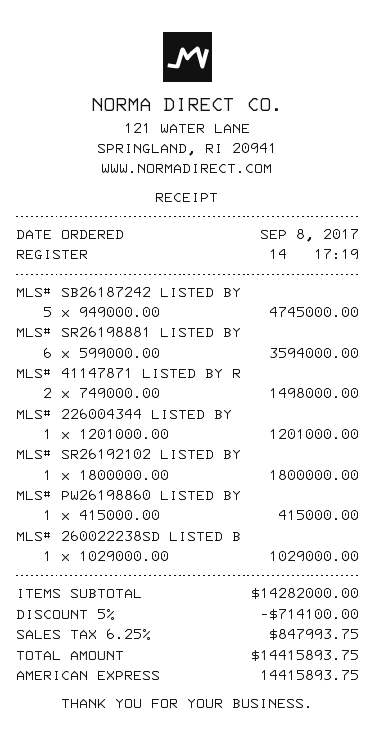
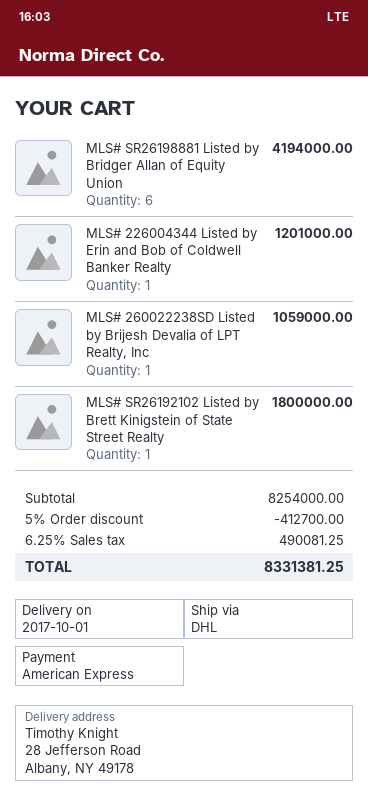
MLS# SB26187242 LISTED BY: 5 for 4745000.00 -> none
MLS# SR26198881 LISTED BY: 6 for 3594000.00 -> 6 for 4194000.00
MLS# 41147871 LISTED BY R: 2 for 1498000.00 -> none
MLS# PW26198860 LISTED BY: 1 for 415000.00 -> none
MLS# 260022238SD LISTED B: 1 for 1029000.00 -> 1 for 1059000.00
subtotal: 14282000.00 -> 8254000.00
discount: 5% = 714100.00 -> 5% = 412700.00
tax: 6.25% = 847993.75 -> 6.25% = 490081.25
total: 14415893.75 -> 8331381.25

